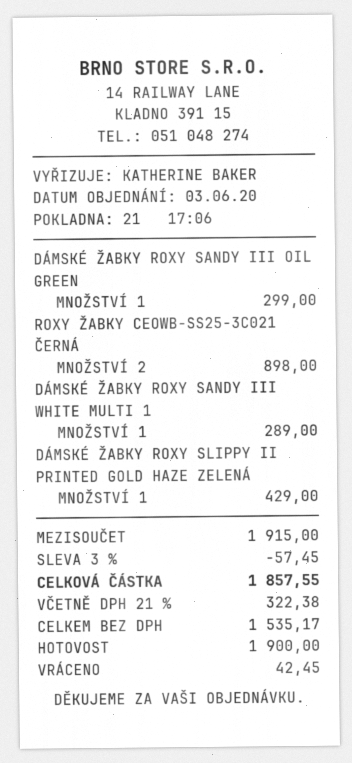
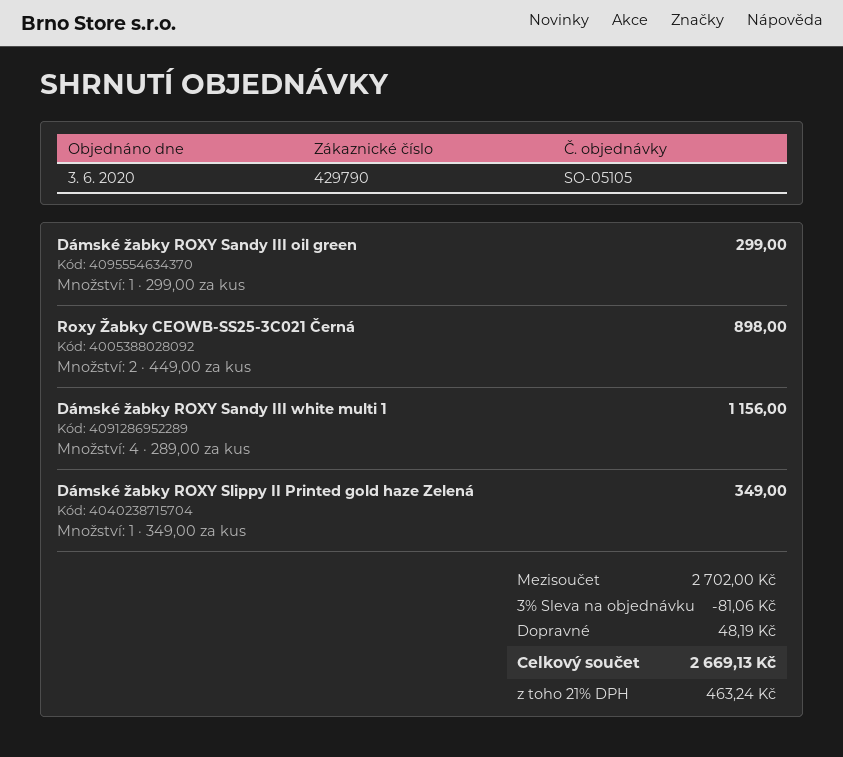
DÁMSKÉ ŽABKY ROXY SANDY III WHITE MULTI 1: 1 for 289.00 -> 4 for 1156.00
DÁMSKÉ ŽABKY ROXY SLIPPY II PRINTED GOLD HAZE ZELENÁ: 1 for 429.00 -> 1 for 349.00
subtotal: 1915.00 -> 2702.00
discount: 3% = 57.45 -> 3% = 81.06
shipping: none -> 48.19
tax: 21% = 322.38 -> 21% = 463.24
total: 1857.55 -> 2669.13

